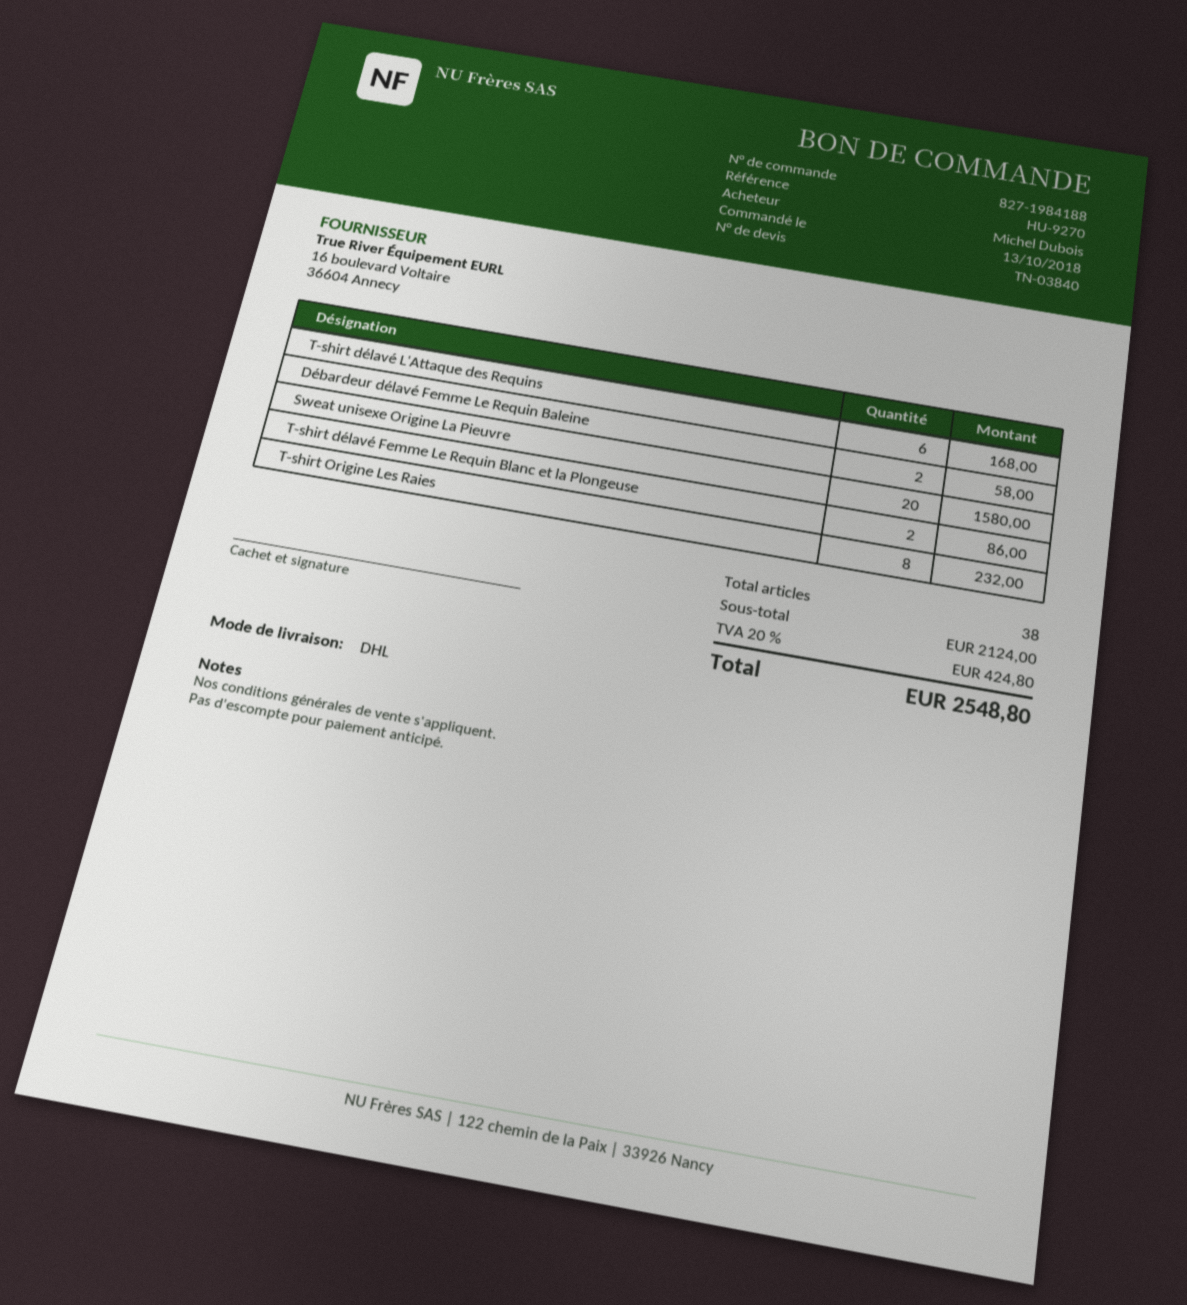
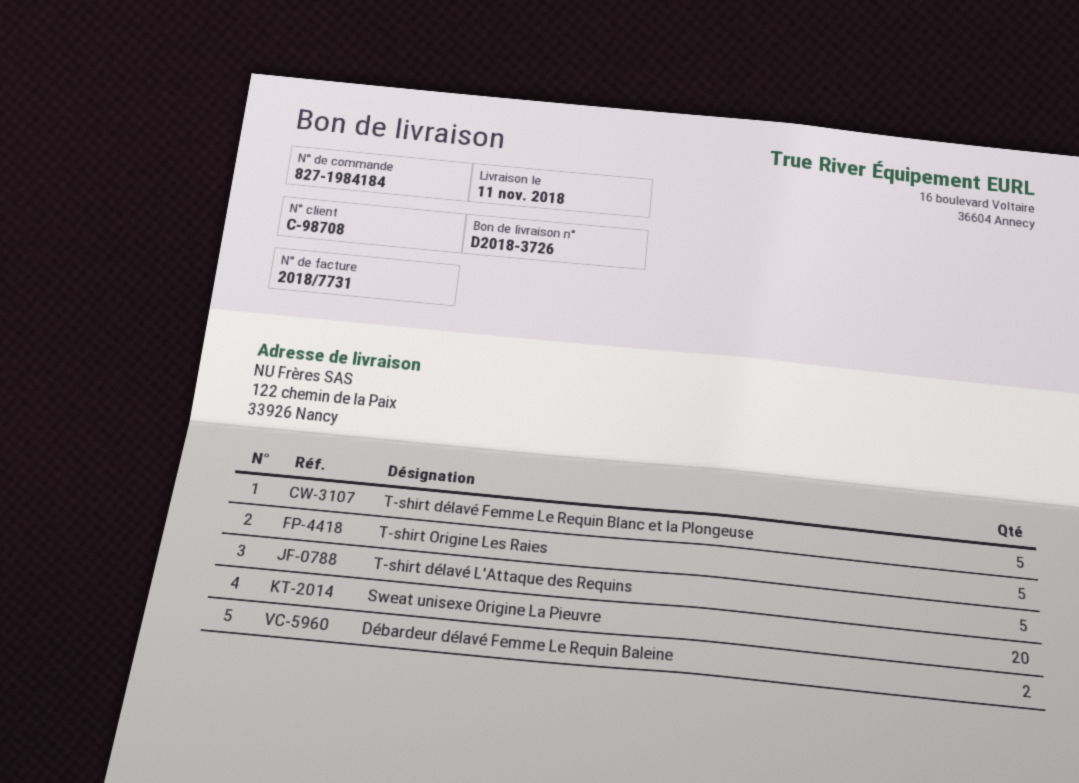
order number: 827-1984188 -> 827-1984184
T-shirt délavé L'Attaque des Requins: 6 -> 5
T-shirt délavé Femme Le Requin Blanc et la Plongeuse: 2 -> 5
T-shirt Origine Les Raies: 8 -> 5

